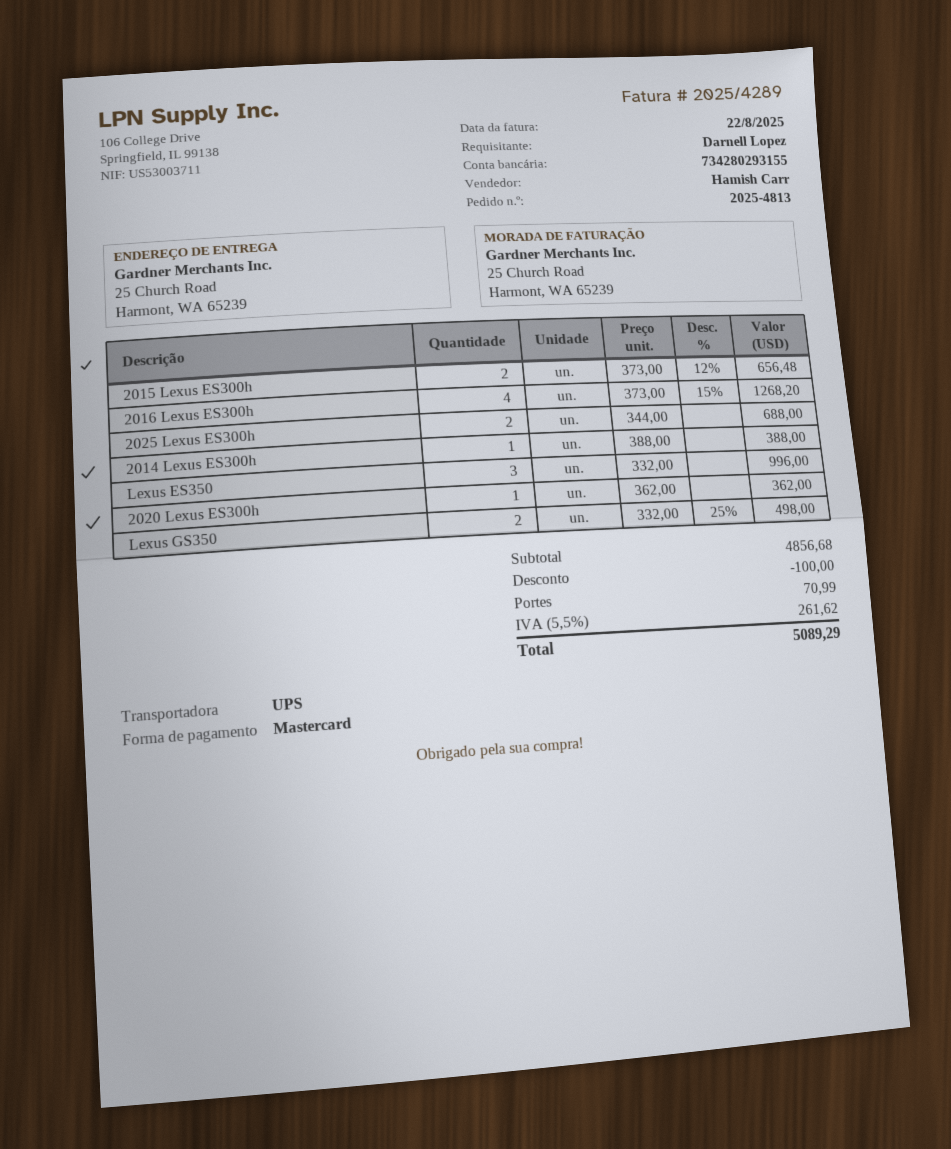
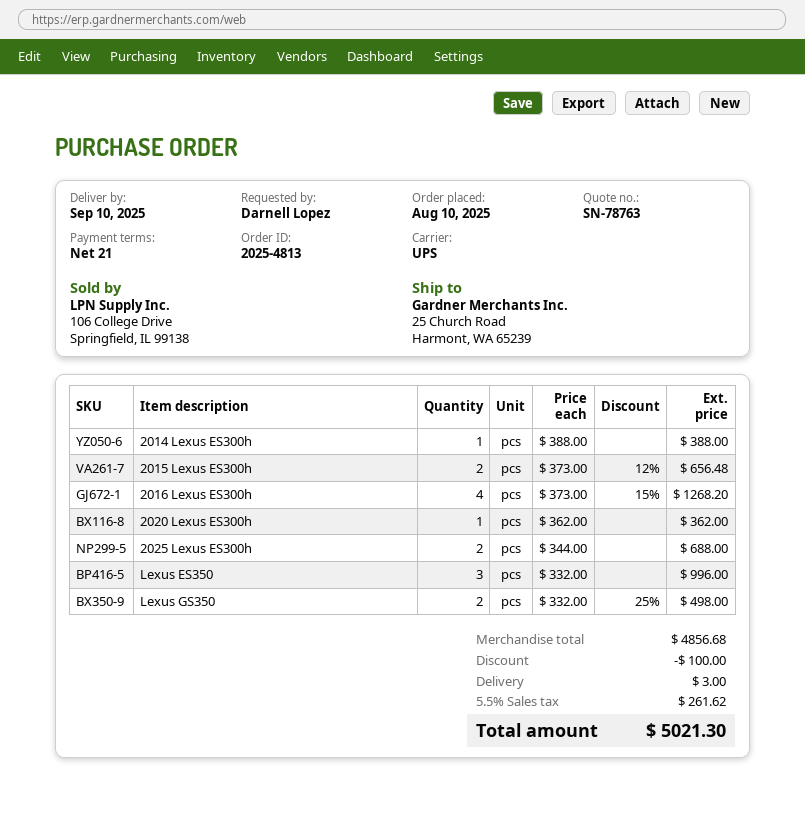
shipping: 70.99 -> 3.00
total: 5089.29 -> 5021.30

